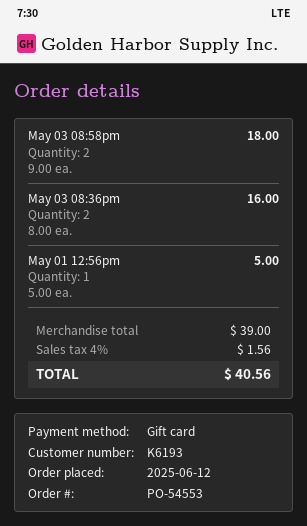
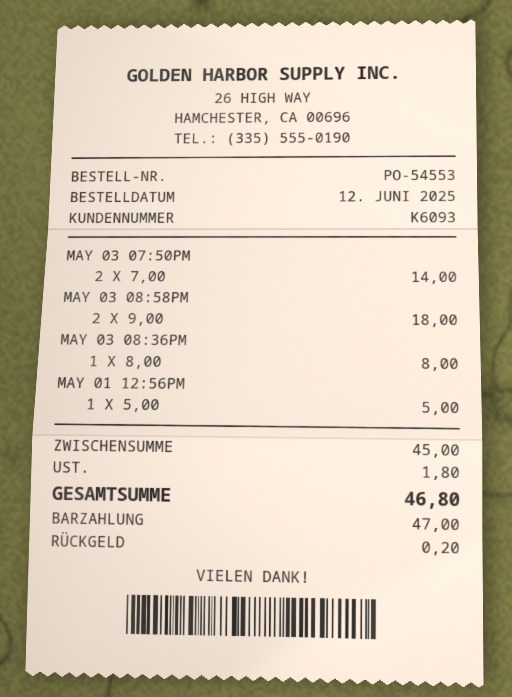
customer number: K6193 -> K6093
payment method: gift card -> cash
May 03 08:36pm: 2 x 8.00 = 16.00 -> 1 x 8.00 = 8.00
MAY 03 07:50PM: none -> 2 x 7.00 = 14.00
subtotal: 39.00 -> 45.00
tax: 1.56 -> 1.80
total: 40.56 -> 46.80

